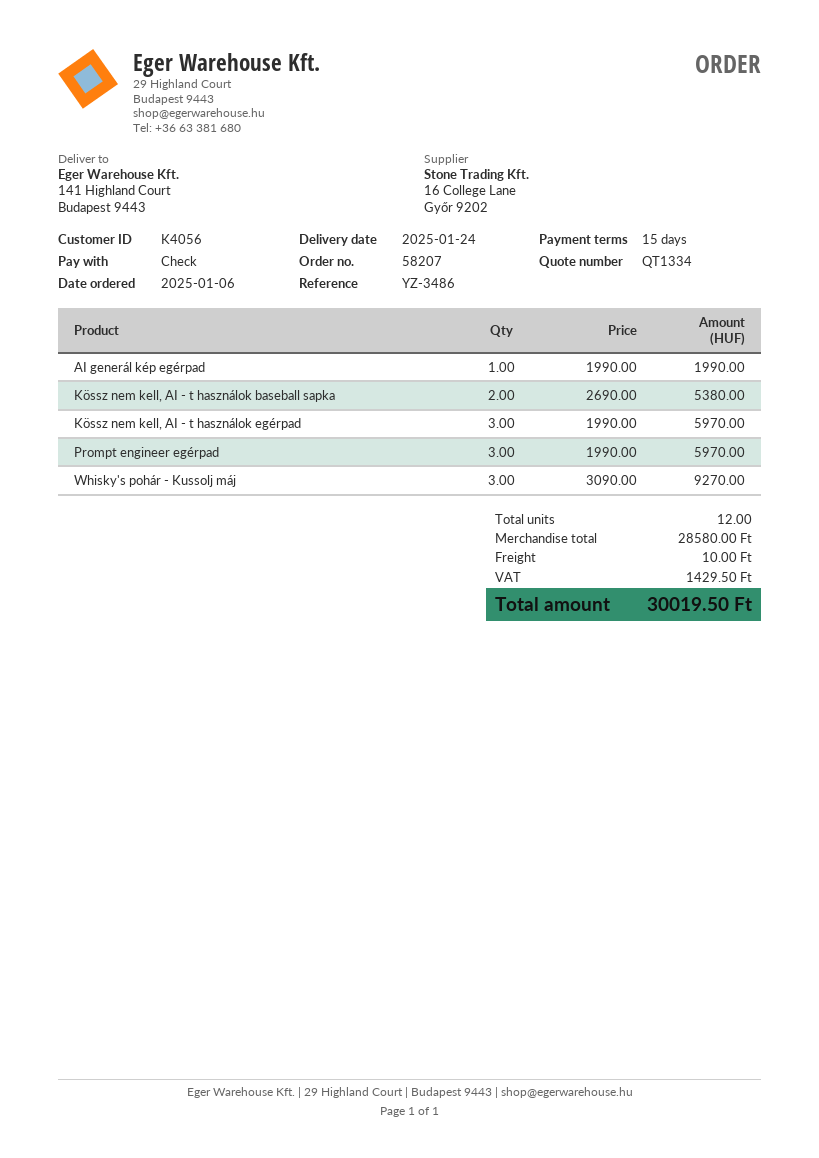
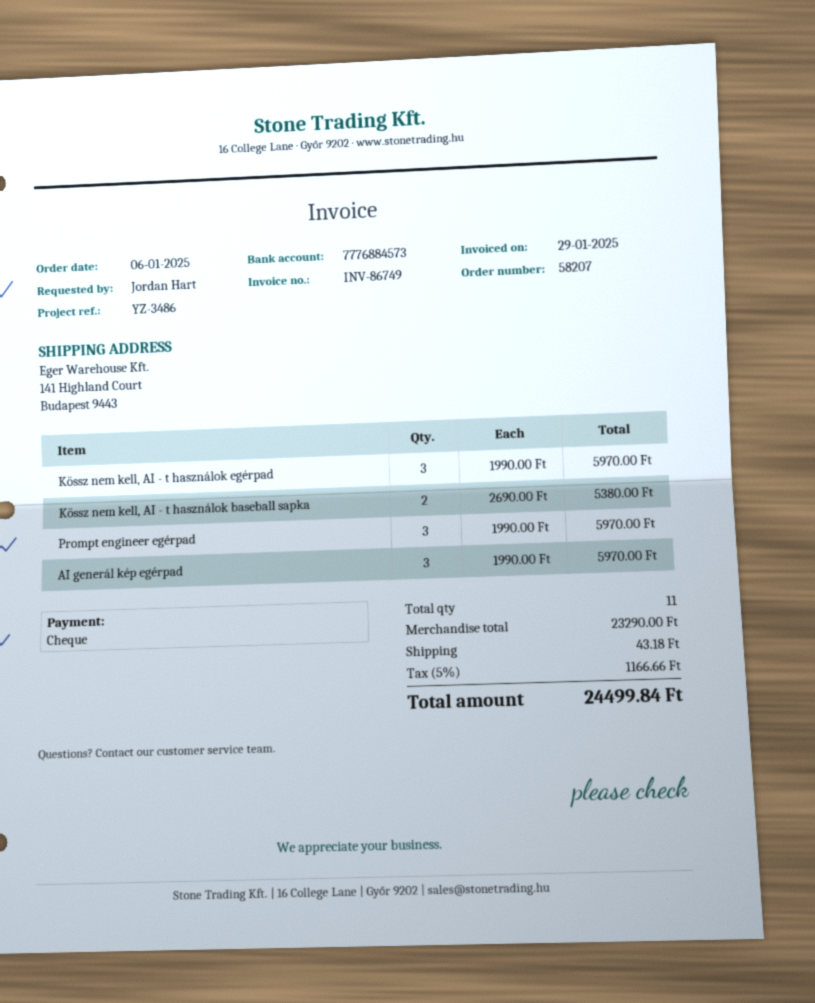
AI generál kép egérpad: 1 x 1990.00 = 1990.00 -> 3 x 1990.00 = 5970.00
Whisky's pohár - Kussolj máj: 3 x 3090.00 = 9270.00 -> none
total quantity: 12 -> 11
subtotal: 28580.00 -> 23290.00
shipping: 10.00 -> 43.18
tax: 1429.50 -> 1166.66
total: 30019.50 -> 24499.84

